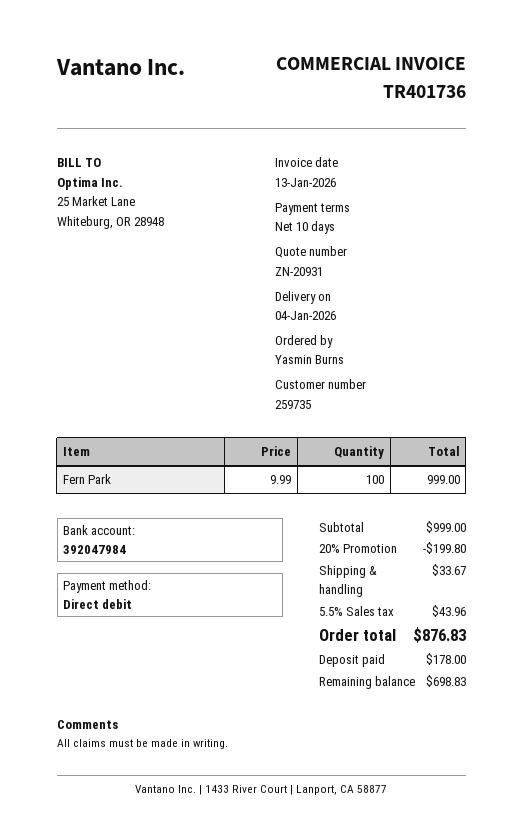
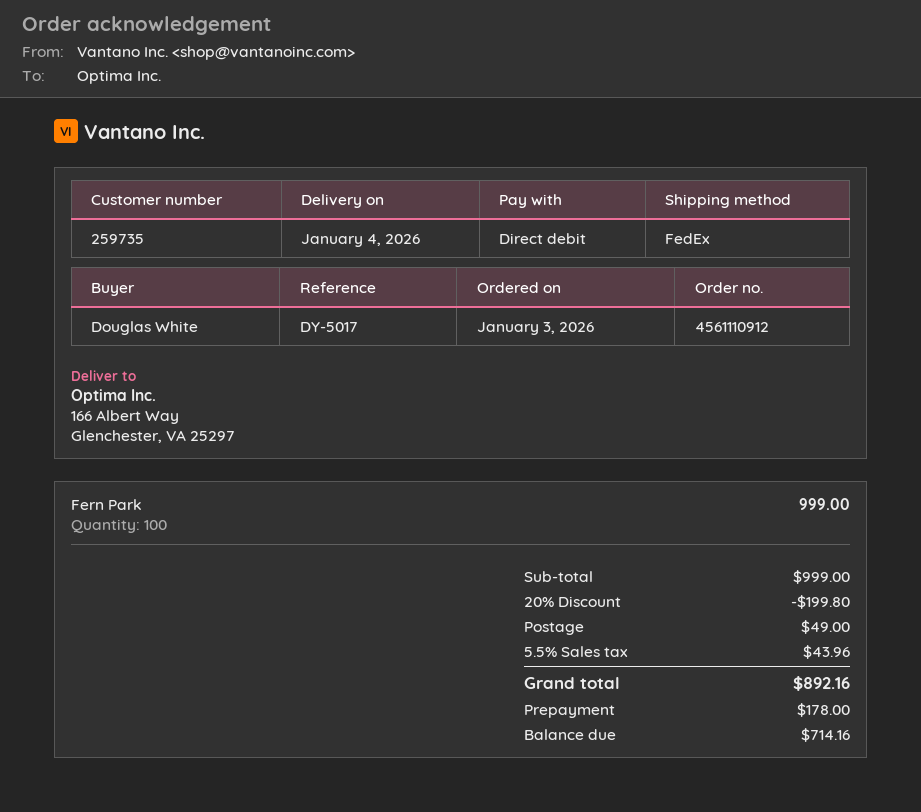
ordered by: Yasmin Burns -> Douglas White
shipping: 33.67 -> 49.00
total: 876.83 -> 892.16
balance: 698.83 -> 714.16

